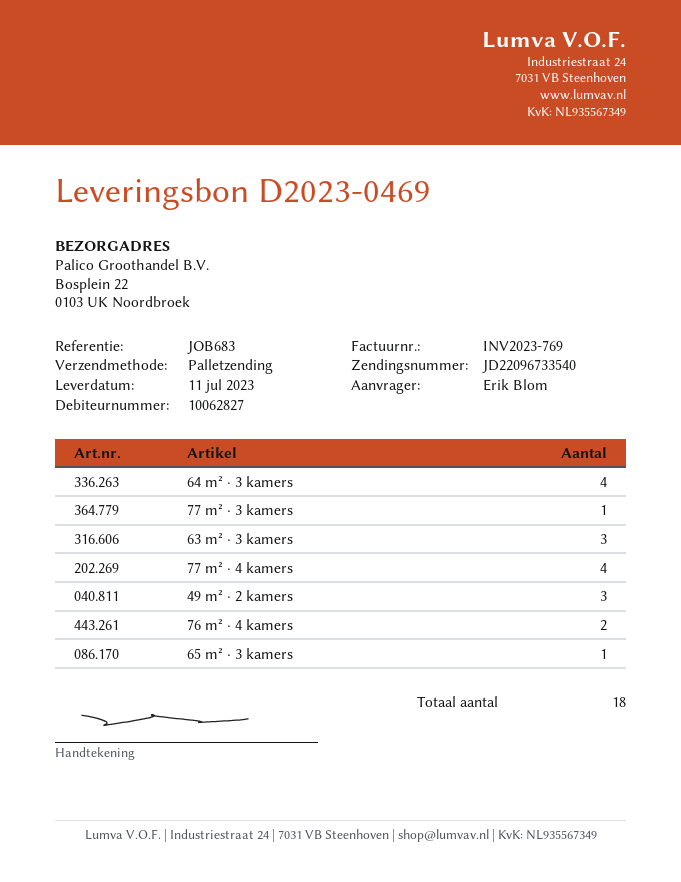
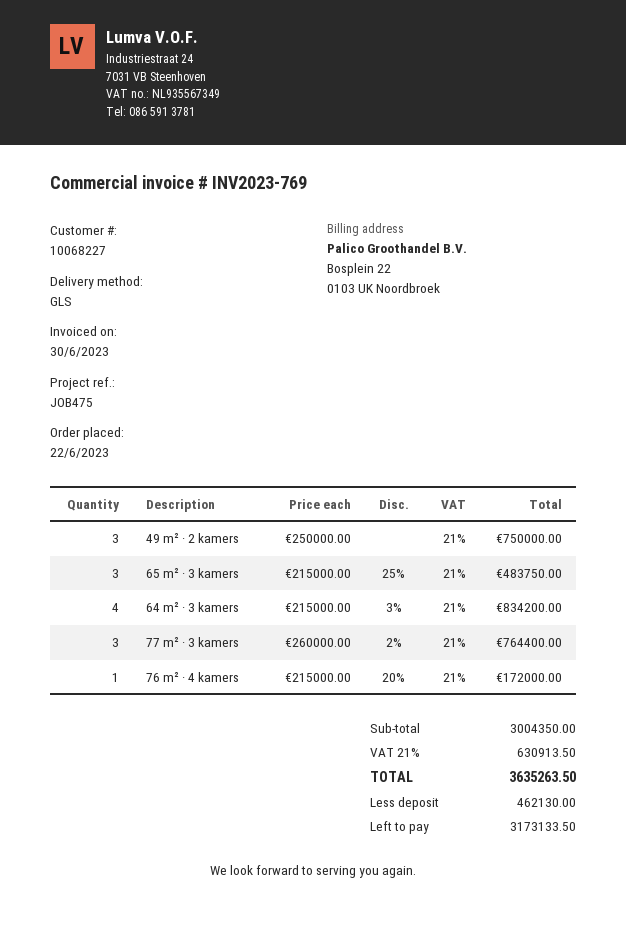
customer number: 10062827 -> 10068227
reference: JOB683 -> JOB475
shipping method: pallet freight -> GLS
77 m² · 3 kamers: 1 -> 3
63 m² · 3 kamers: 3 -> none
77 m² · 4 kamers: 4 -> none
76 m² · 4 kamers: 2 -> 1
65 m² · 3 kamers: 1 -> 3

